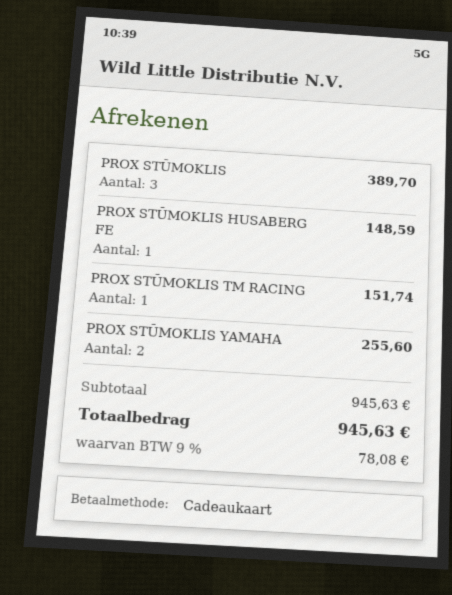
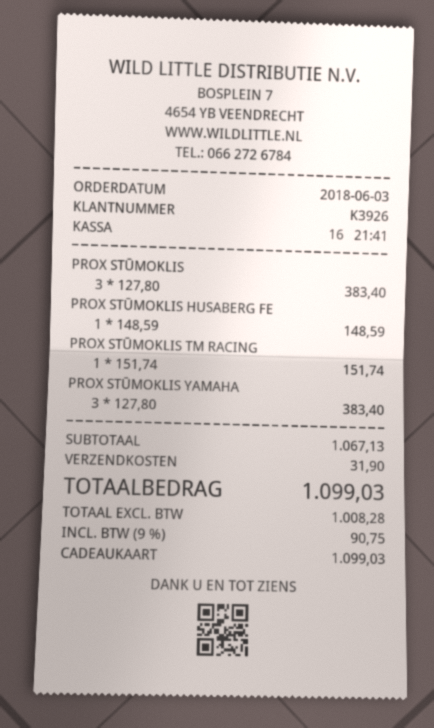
PROX STŪMOKLIS: 3 for 389.70 -> 3 for 383.40
PROX STŪMOKLIS YAMAHA: 2 for 255.60 -> 3 for 383.40
subtotal: 945.63 -> 1067.13
shipping: none -> 31.90
tax: 9% = 78.08 -> 9% = 90.75
total: 945.63 -> 1099.03

